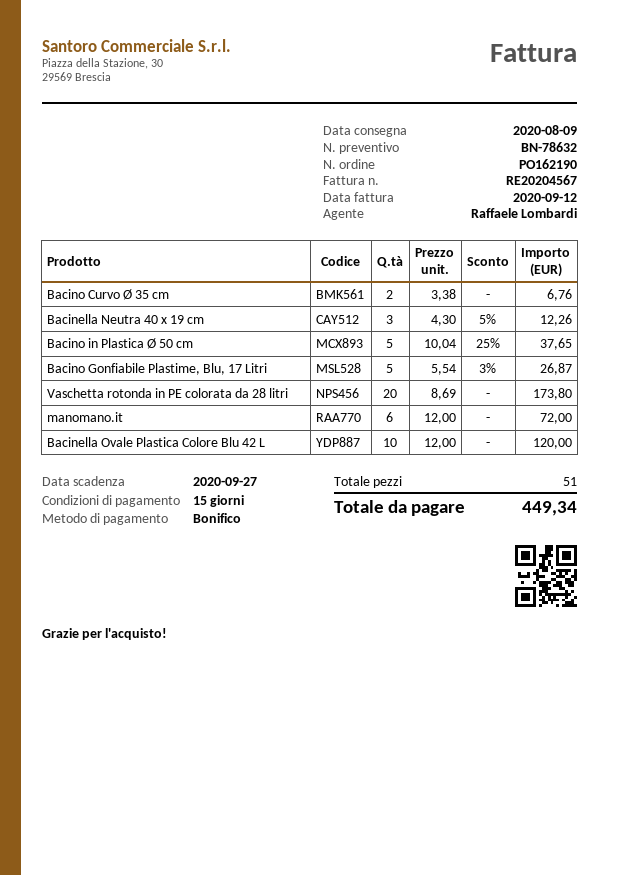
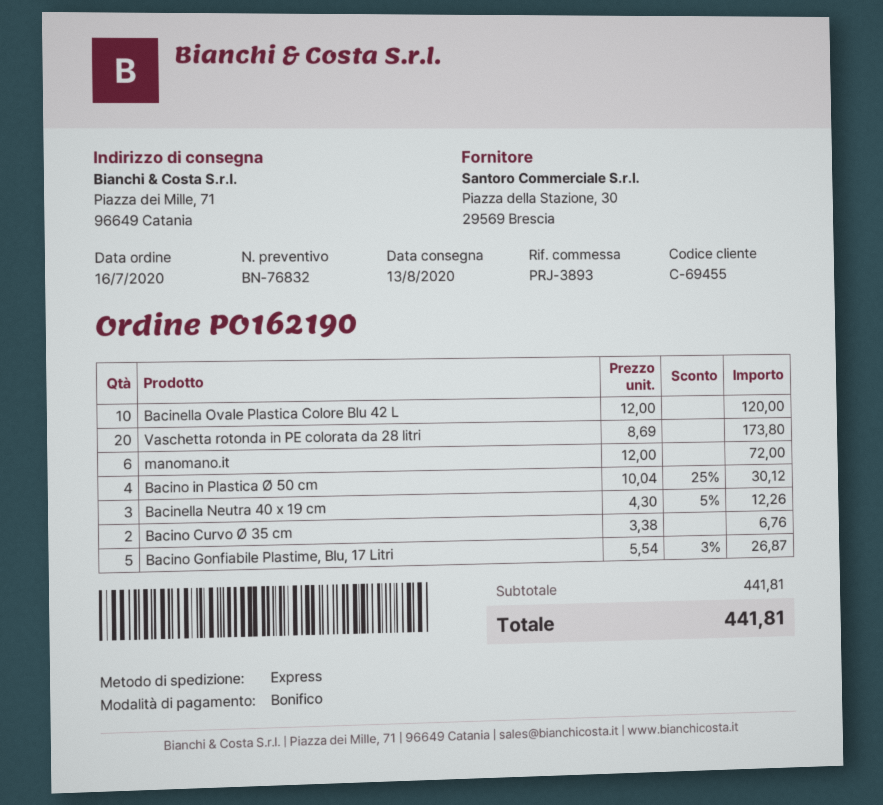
quote number: BN-78632 -> BN-76832
delivery date: 2020-08-09 -> 2020-08-13
Bacino in Plastica Ø 50 cm: 5 x 10.04 - 25% = 37.65 -> 4 x 10.04 - 25% = 30.12
total: 449.34 -> 441.81

